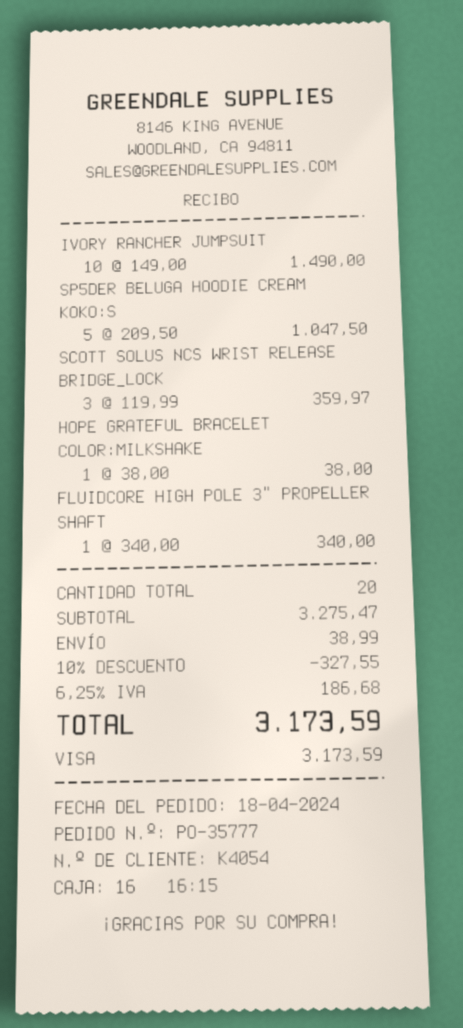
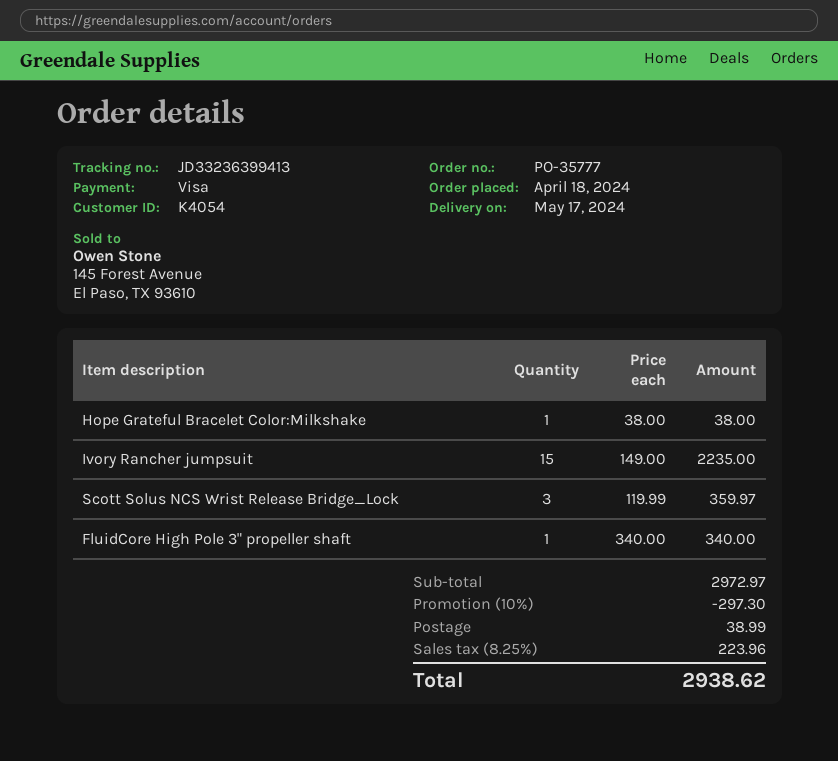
IVORY RANCHER JUMPSUIT: 10 x 149.00 = 1490.00 -> 15 x 149.00 = 2235.00
SP5DER BELUGA HOODIE CREAM KOKO:S: 5 x 209.50 = 1047.50 -> none
subtotal: 3275.47 -> 2972.97
discount: 10% = 327.55 -> 10% = 297.30
tax: 6.25% = 186.68 -> 8.25% = 223.96
total: 3173.59 -> 2938.62

